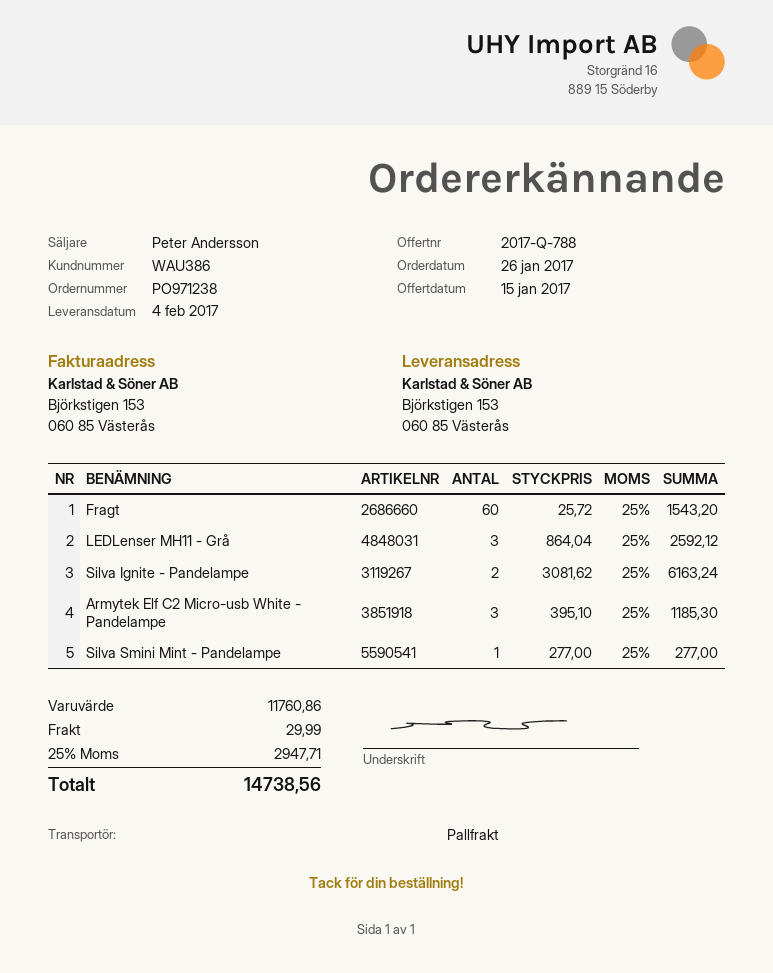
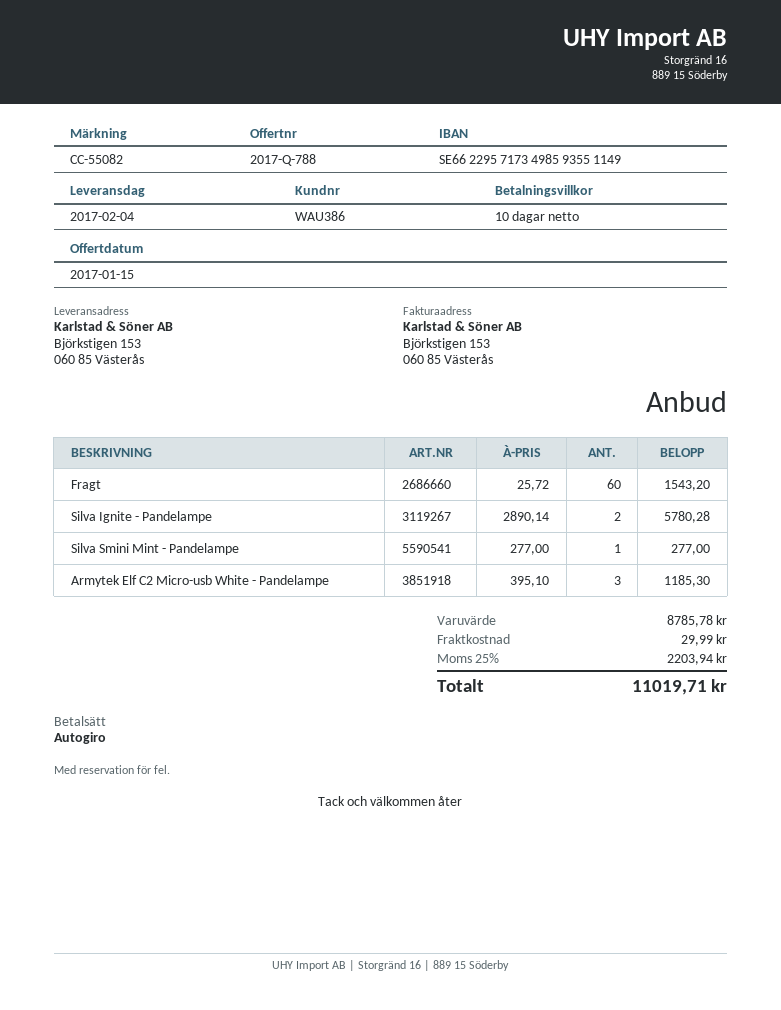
LEDLenser MH11 - Grå: 3 x 864.04 = 2592.12 -> none
Silva Ignite - Pandelampe: 2 x 3081.62 = 6163.24 -> 2 x 2890.14 = 5780.28
subtotal: 11760.86 -> 8785.78
tax: 25% = 2947.71 -> 25% = 2203.94
total: 14738.56 -> 11019.71

